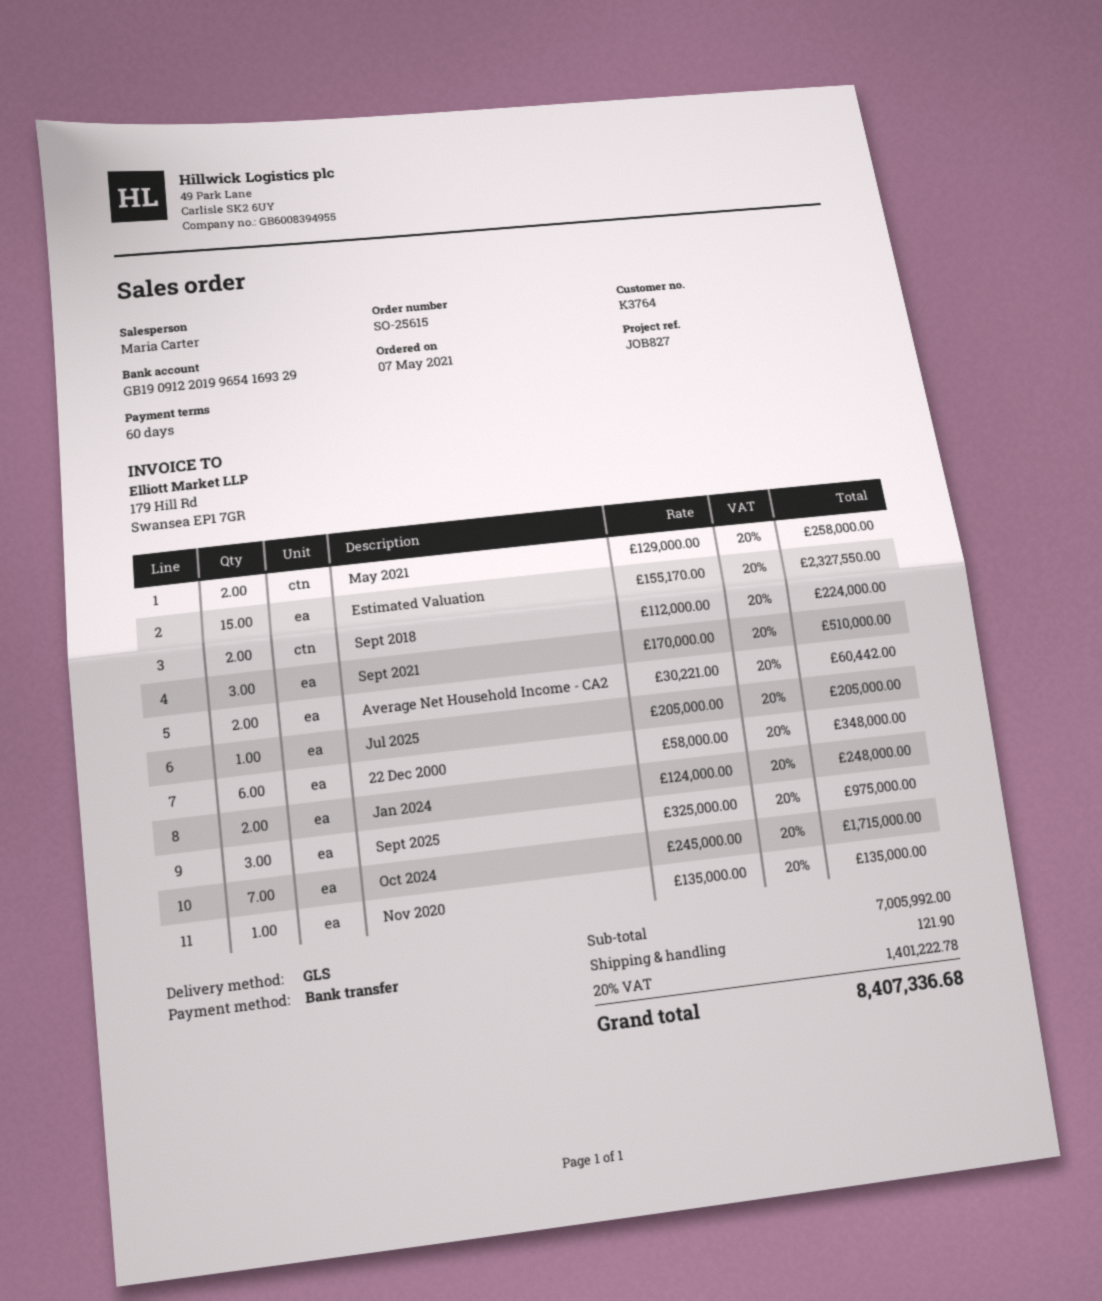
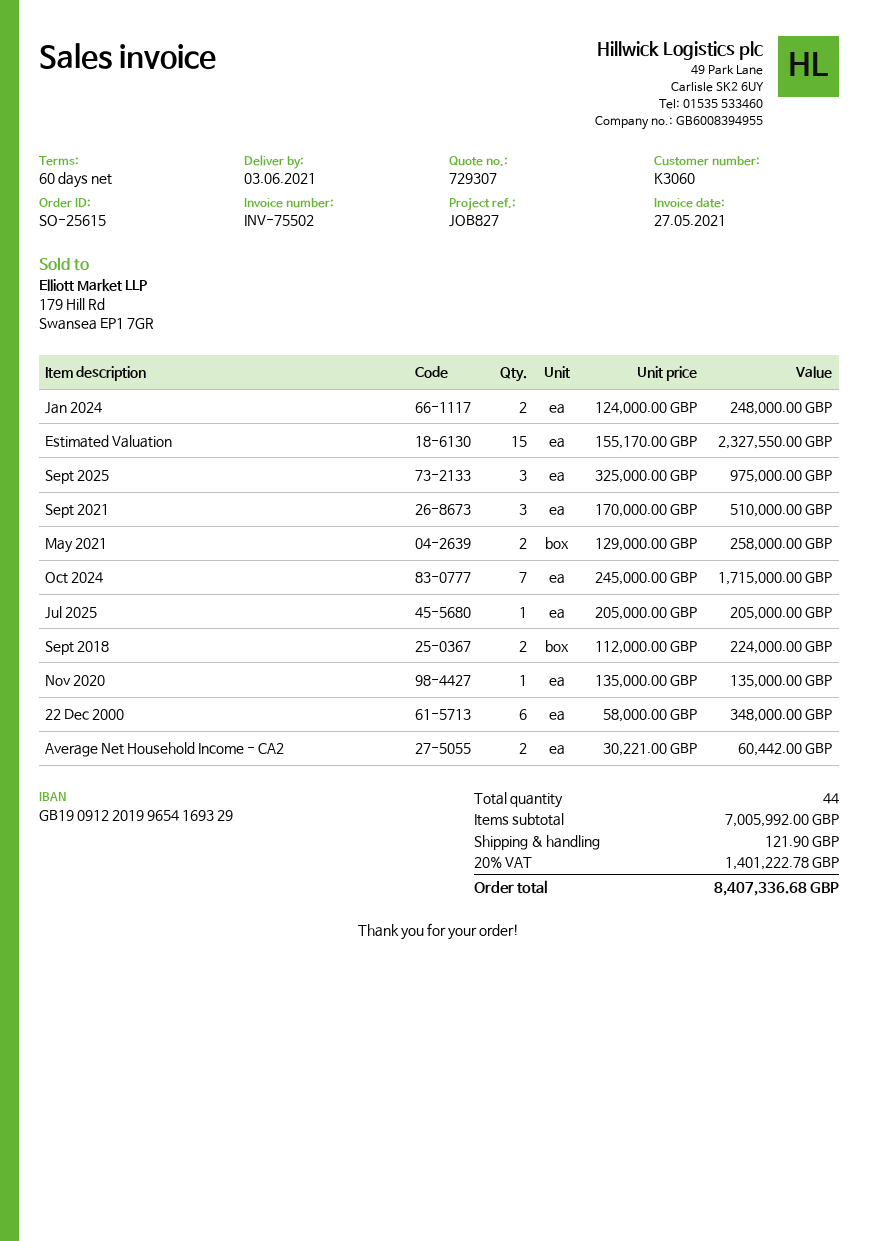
customer number: K3764 -> K3060

